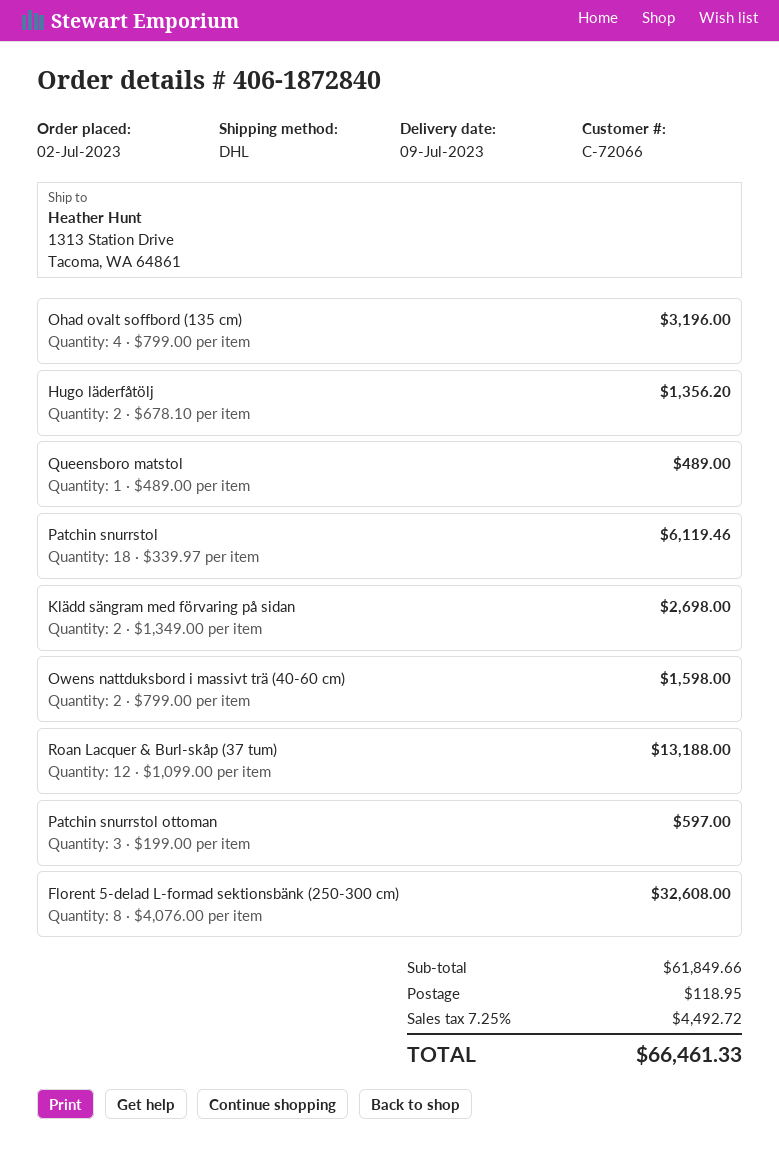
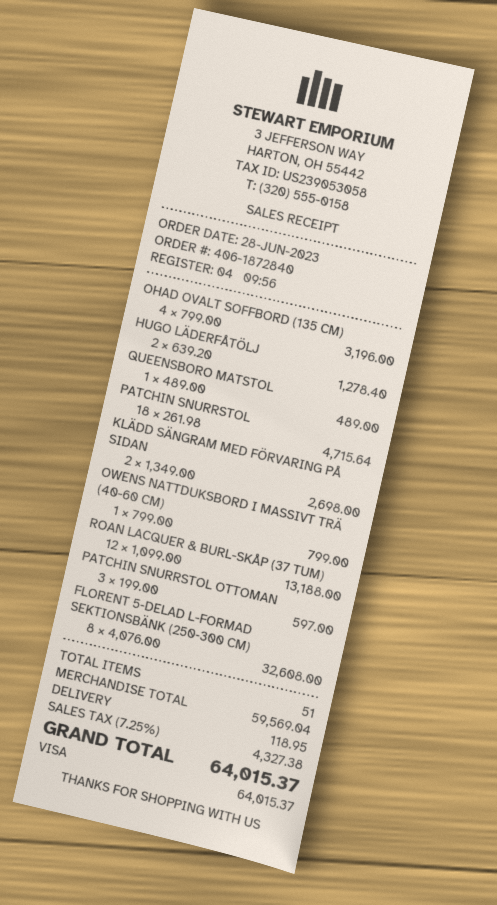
order date: 2023-07-02 -> 2023-06-28
Hugo läderfåtölj: 2 x 678.10 = 1356.20 -> 2 x 639.20 = 1278.40
Patchin snurrstol: 18 x 339.97 = 6119.46 -> 18 x 261.98 = 4715.64
Owens nattduksbord i massivt trä (40-60 cm): 2 x 799.00 = 1598.00 -> 1 x 799.00 = 799.00
subtotal: 61849.66 -> 59569.04
tax: 7.25% = 4492.72 -> 7.25% = 4327.38
total: 66461.33 -> 64015.37

